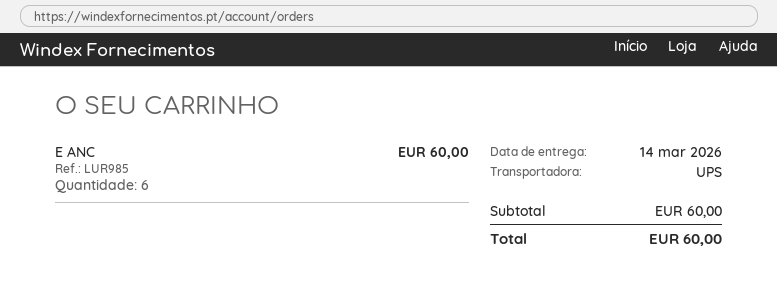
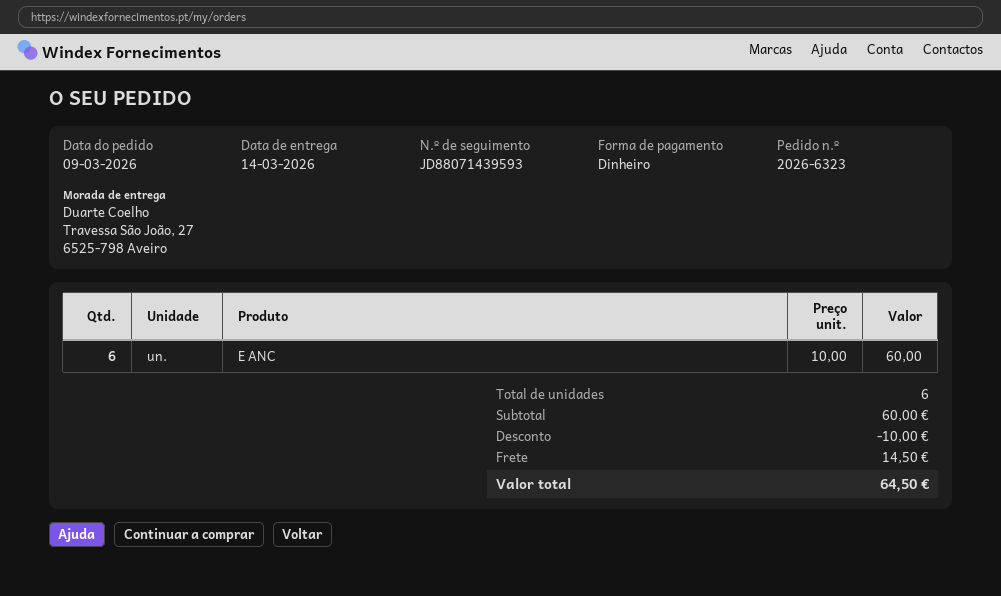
discount: none -> 10.00
shipping: none -> 14.50
total: 60.00 -> 64.50

